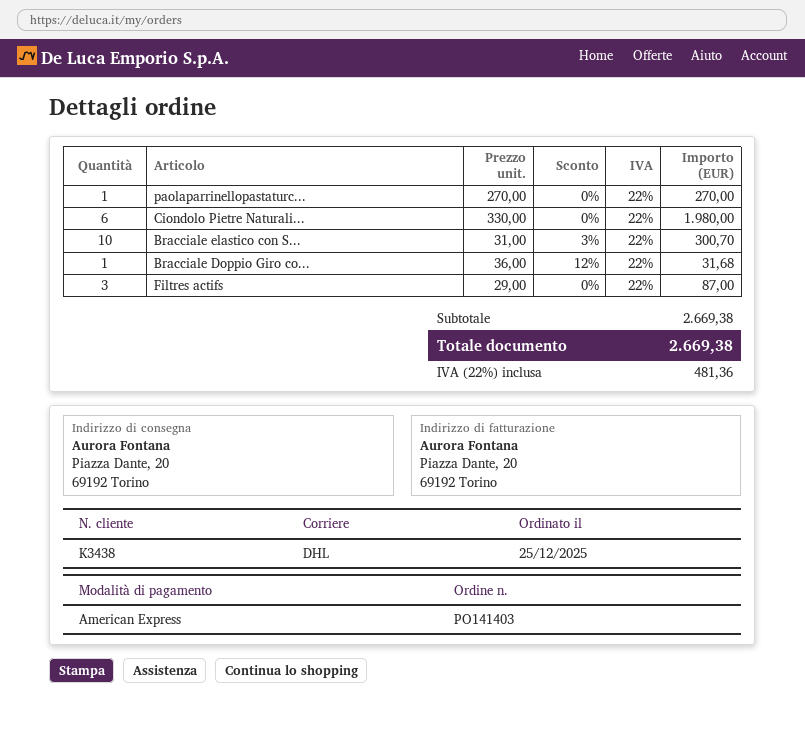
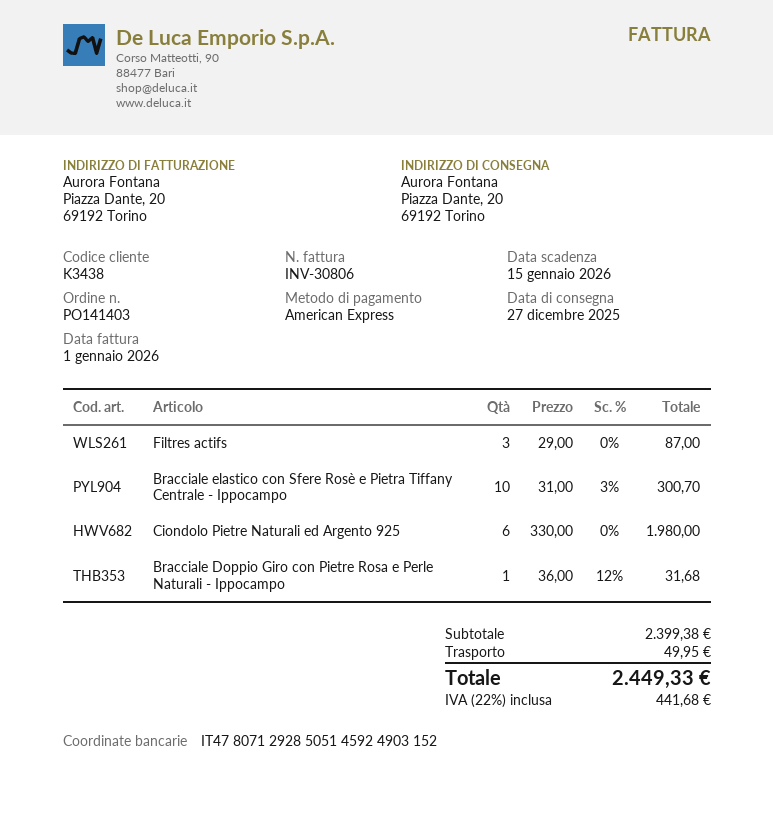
paolaparrinellopastaturc...: 1 x 270.00 = 270.00 -> none
subtotal: 2669.38 -> 2399.38
shipping: none -> 49.95
tax: 22% = 481.36 -> 22% = 441.68
total: 2669.38 -> 2449.33

